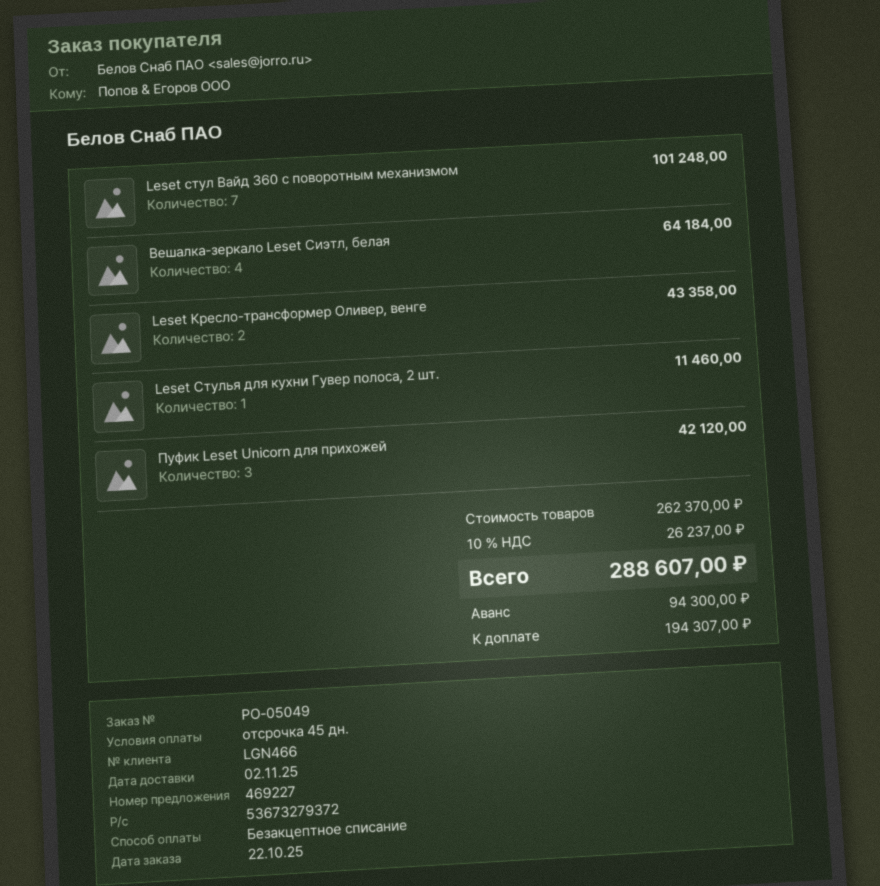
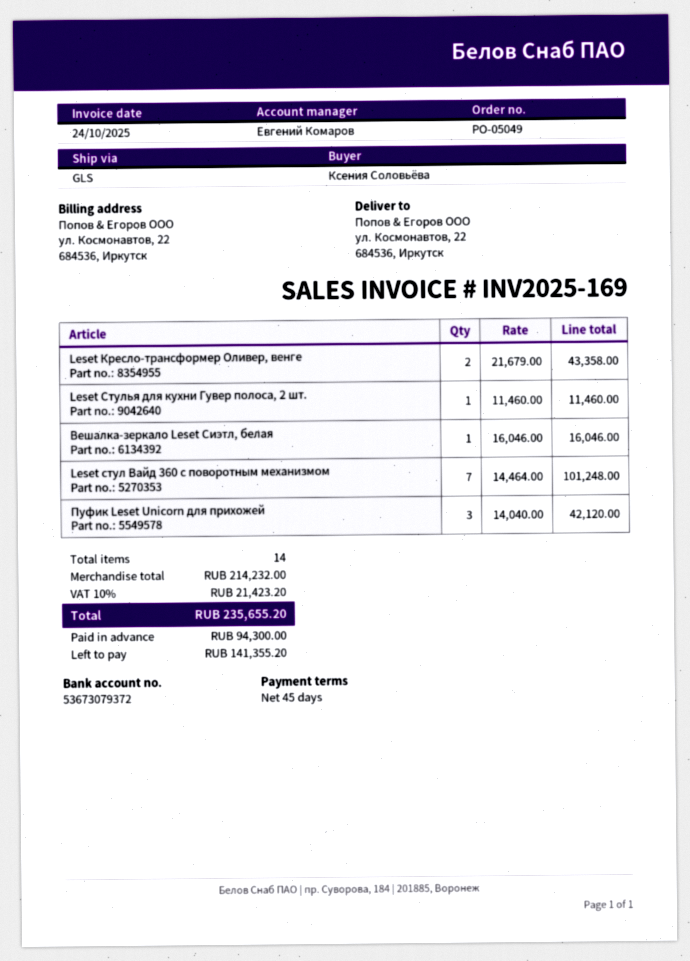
bank account: 53673279372 -> 53673079372
Вешалка-зеркало Leset Сиэтл, белая: 4 for 64184.00 -> 1 for 16046.00
subtotal: 262370.00 -> 214232.00
tax: 10% = 26237.00 -> 10% = 21423.20
total: 288607.00 -> 235655.20
balance: 194307.00 -> 141355.20

